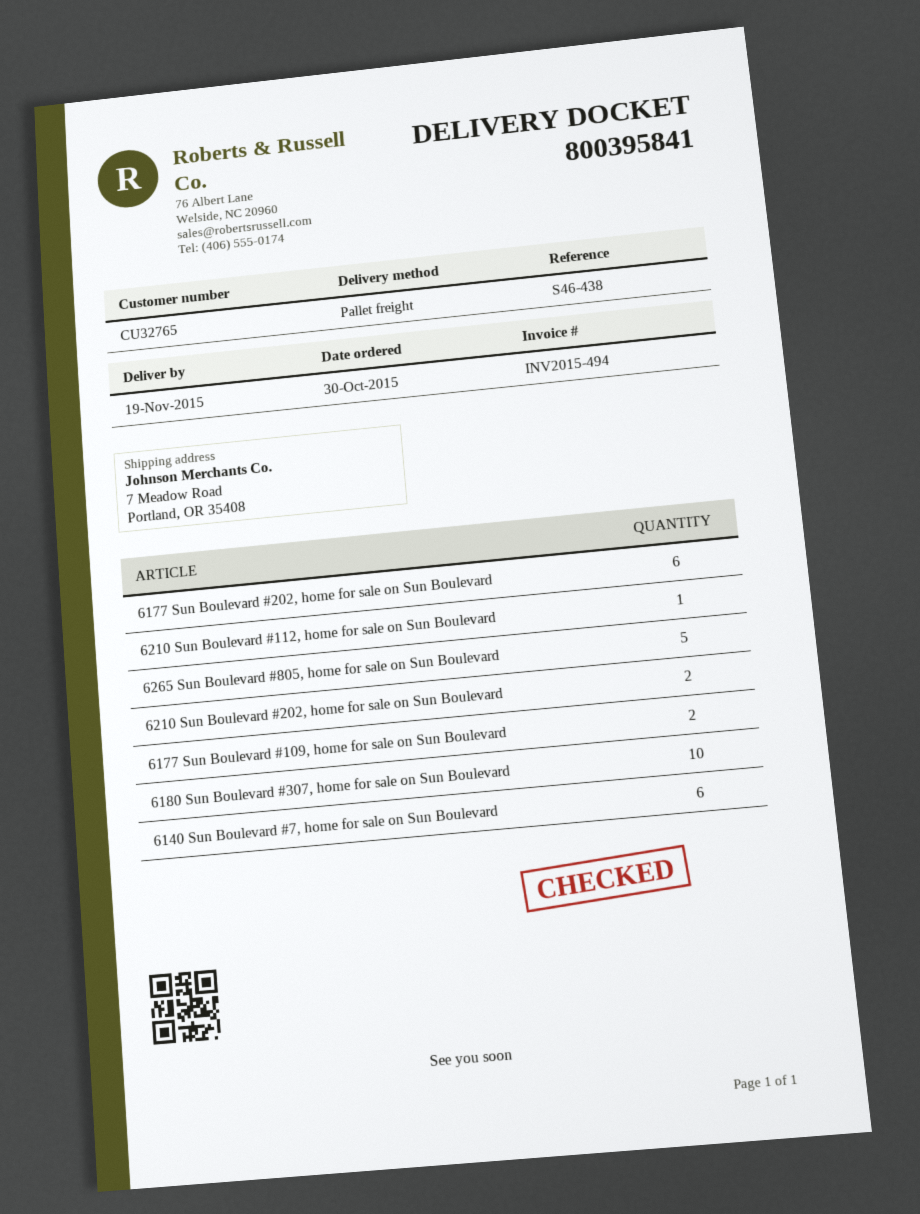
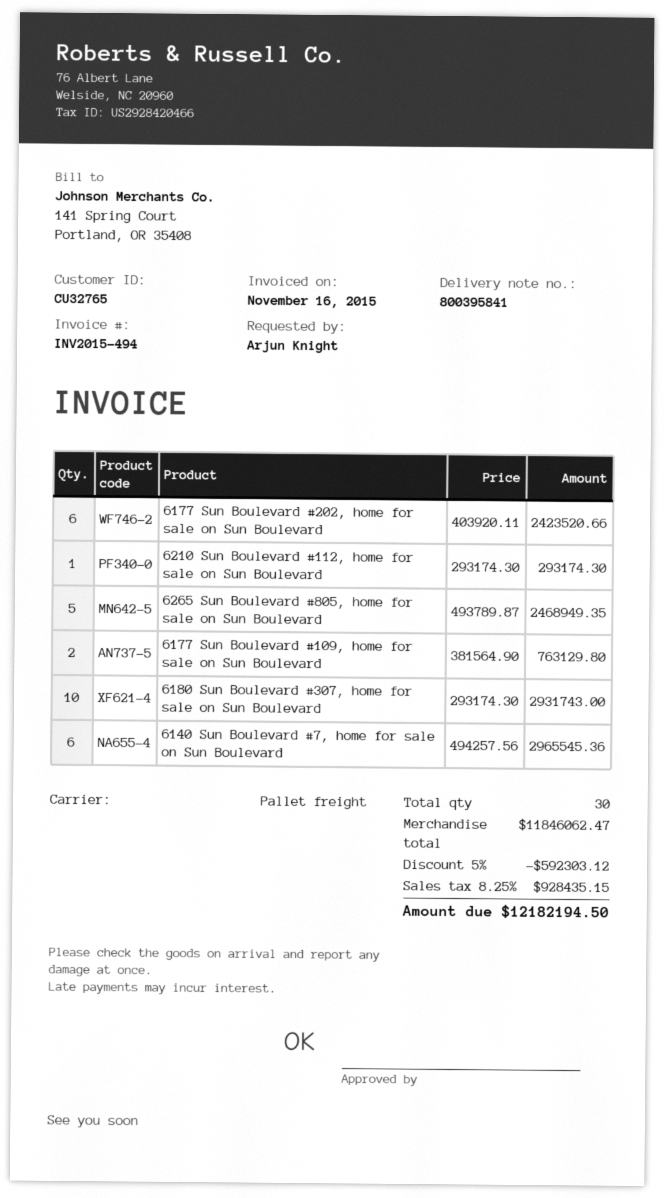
6210 Sun Boulevard #202, home for sale on Sun Boulevard: 2 -> none

